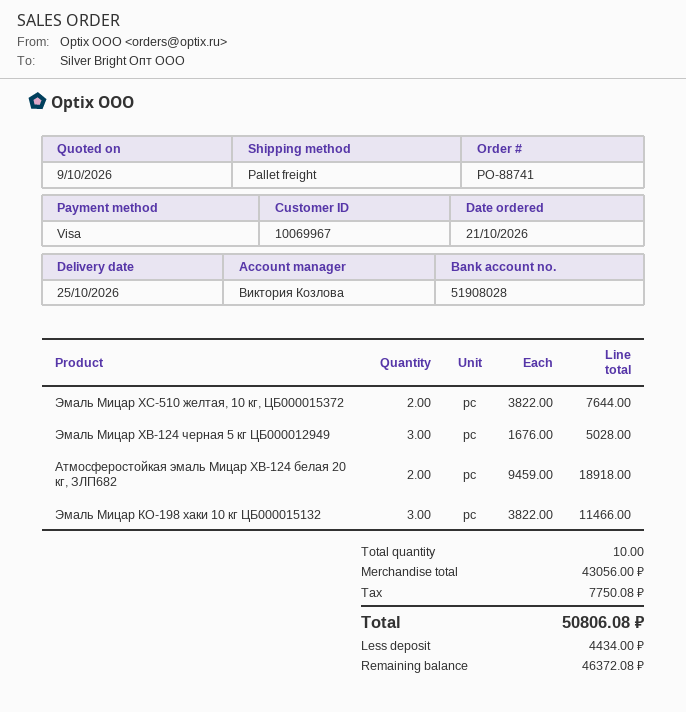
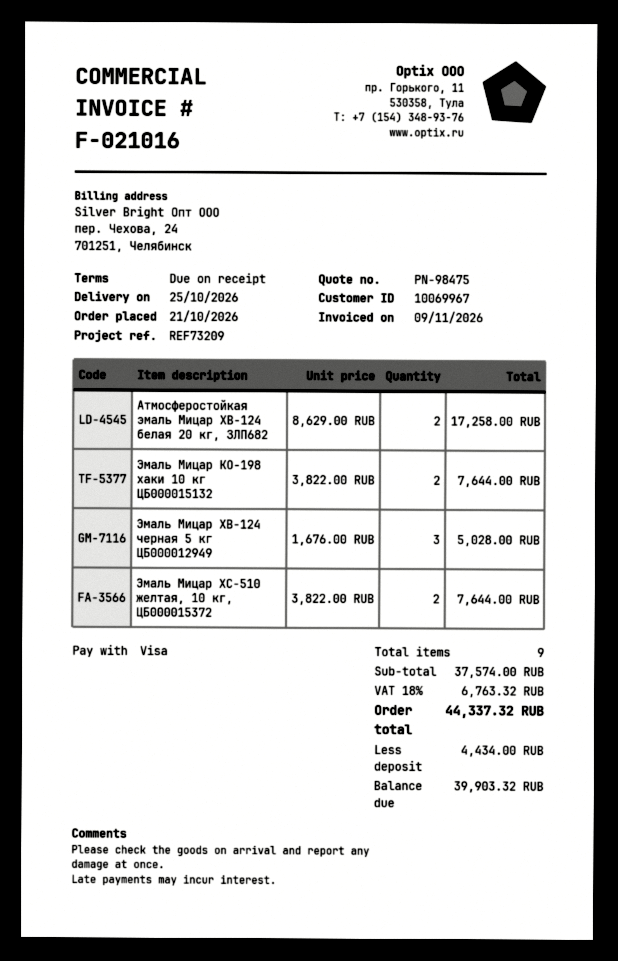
Атмосферостойкая эмаль Мицар ХВ-124 белая 20 кг, ЗЛП682: 2 x 9459.00 = 18918.00 -> 2 x 8629.00 = 17258.00
Эмаль Мицар КО-198 хаки 10 кг ЦБ000015132: 3 x 3822.00 = 11466.00 -> 2 x 3822.00 = 7644.00
total quantity: 10 -> 9
subtotal: 43056.00 -> 37574.00
tax: 7750.08 -> 6763.32
total: 50806.08 -> 44337.32
balance: 46372.08 -> 39903.32

